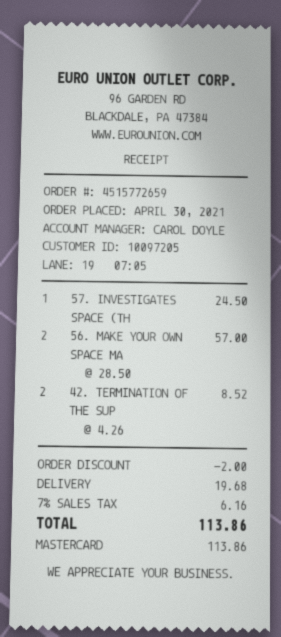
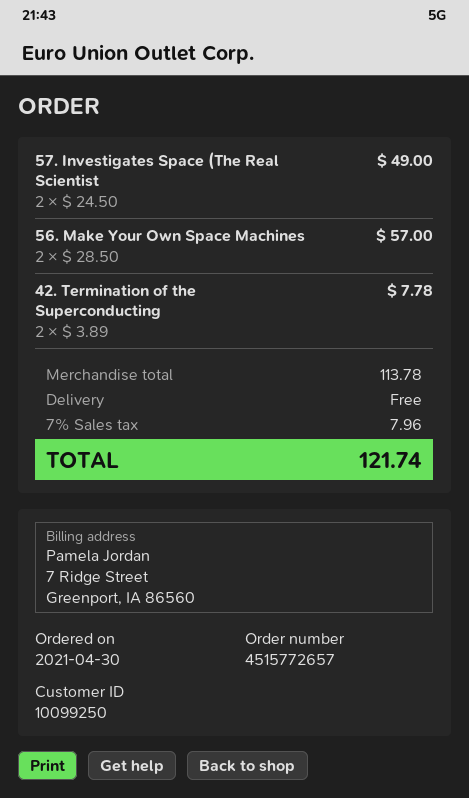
order number: 4515772659 -> 4515772657
customer number: 10097205 -> 10099250
57. INVESTIGATES SPACE (TH: 1 x 24.50 = 24.50 -> 2 x 24.50 = 49.00
42. TERMINATION OF THE SUP: 2 x 4.26 = 8.52 -> 2 x 3.89 = 7.78
discount: 2.00 -> none
shipping: 19.68 -> 0.00
tax: 7% = 6.16 -> 7% = 7.96
total: 113.86 -> 121.74

